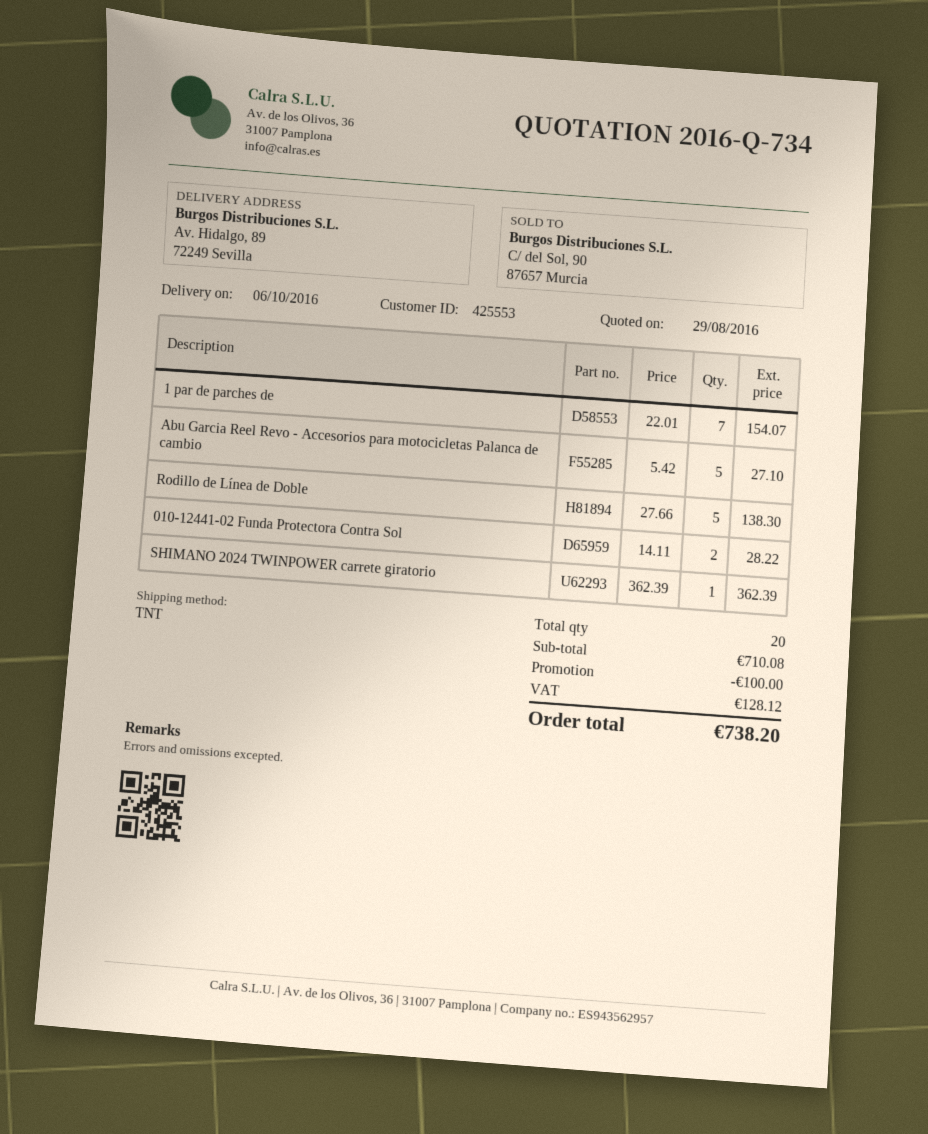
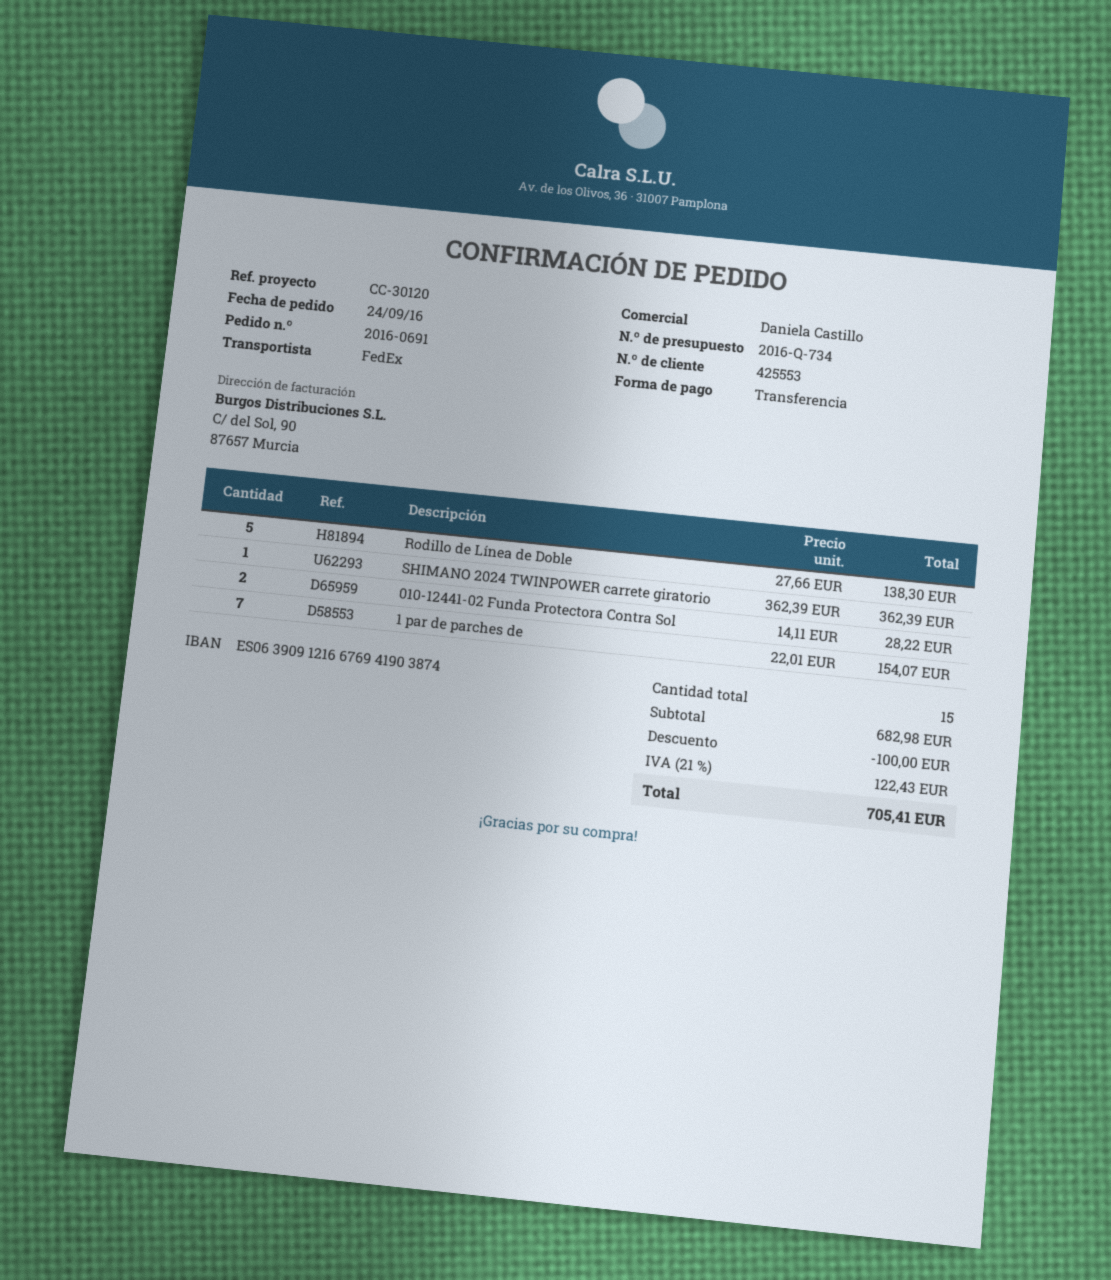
shipping method: TNT -> FedEx
Abu Garcia Reel Revo - Accesorios para motocicletas Palanca de cambio: 5 x 5.42 = 27.10 -> none
total quantity: 20 -> 15
subtotal: 710.08 -> 682.98
tax: 128.12 -> 122.43
total: 738.20 -> 705.41

